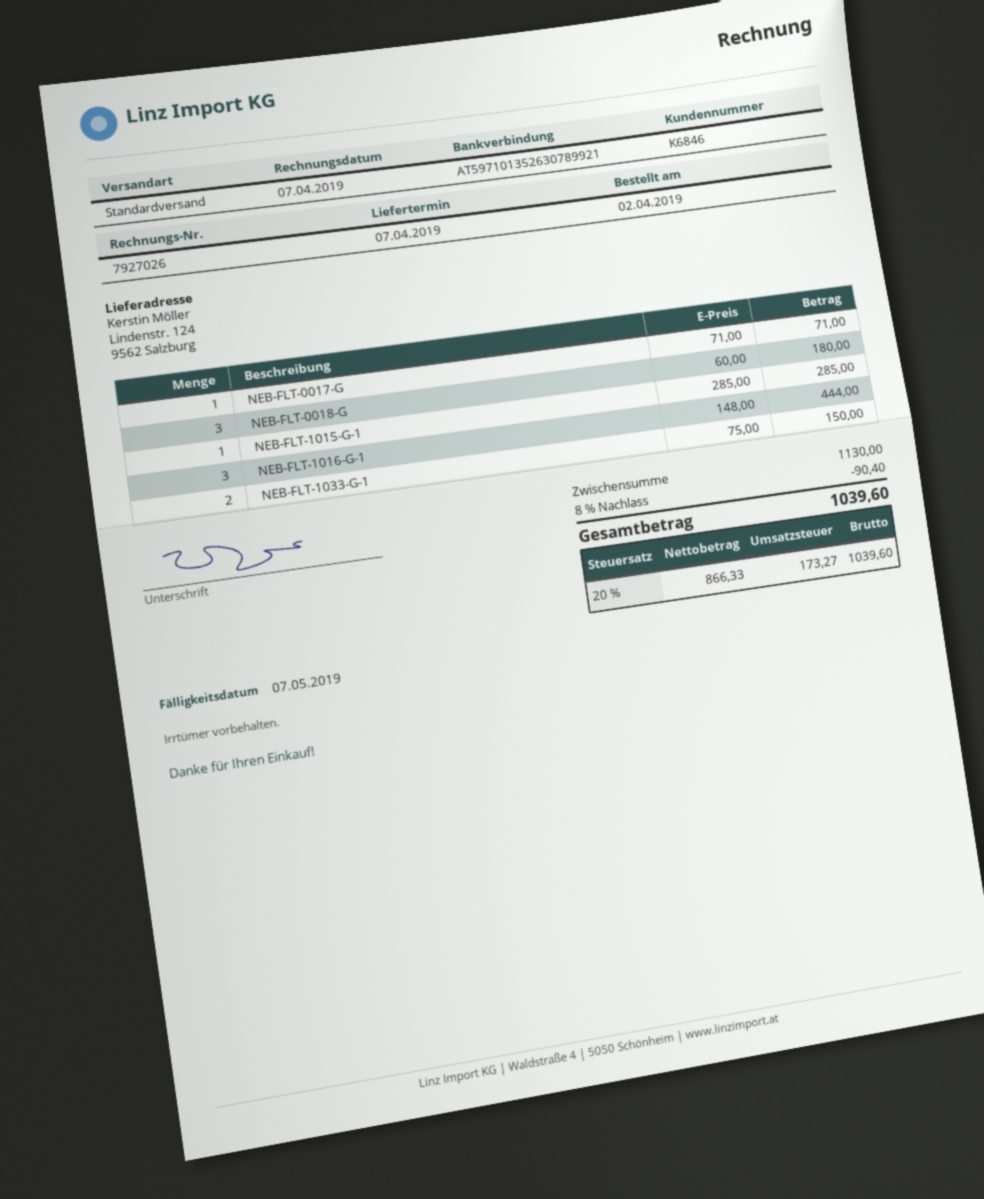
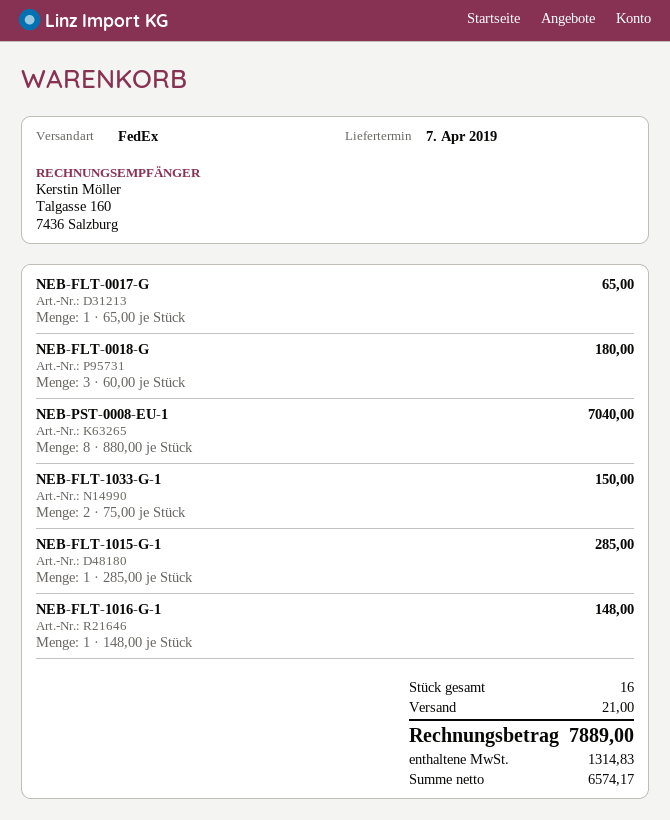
shipping method: standard -> FedEx
NEB-FLT-0017-G: 1 x 71.00 = 71.00 -> 1 x 65.00 = 65.00
NEB-FLT-1016-G-1: 3 x 148.00 = 444.00 -> 1 x 148.00 = 148.00
NEB-PST-0008-EU-1: none -> 8 x 880.00 = 7040.00
discount: 8% = 90.40 -> none
shipping: none -> 21.00
net: 866.33 -> 6574.17
tax: 173.27 -> 1314.83
total: 1039.60 -> 7889.00

